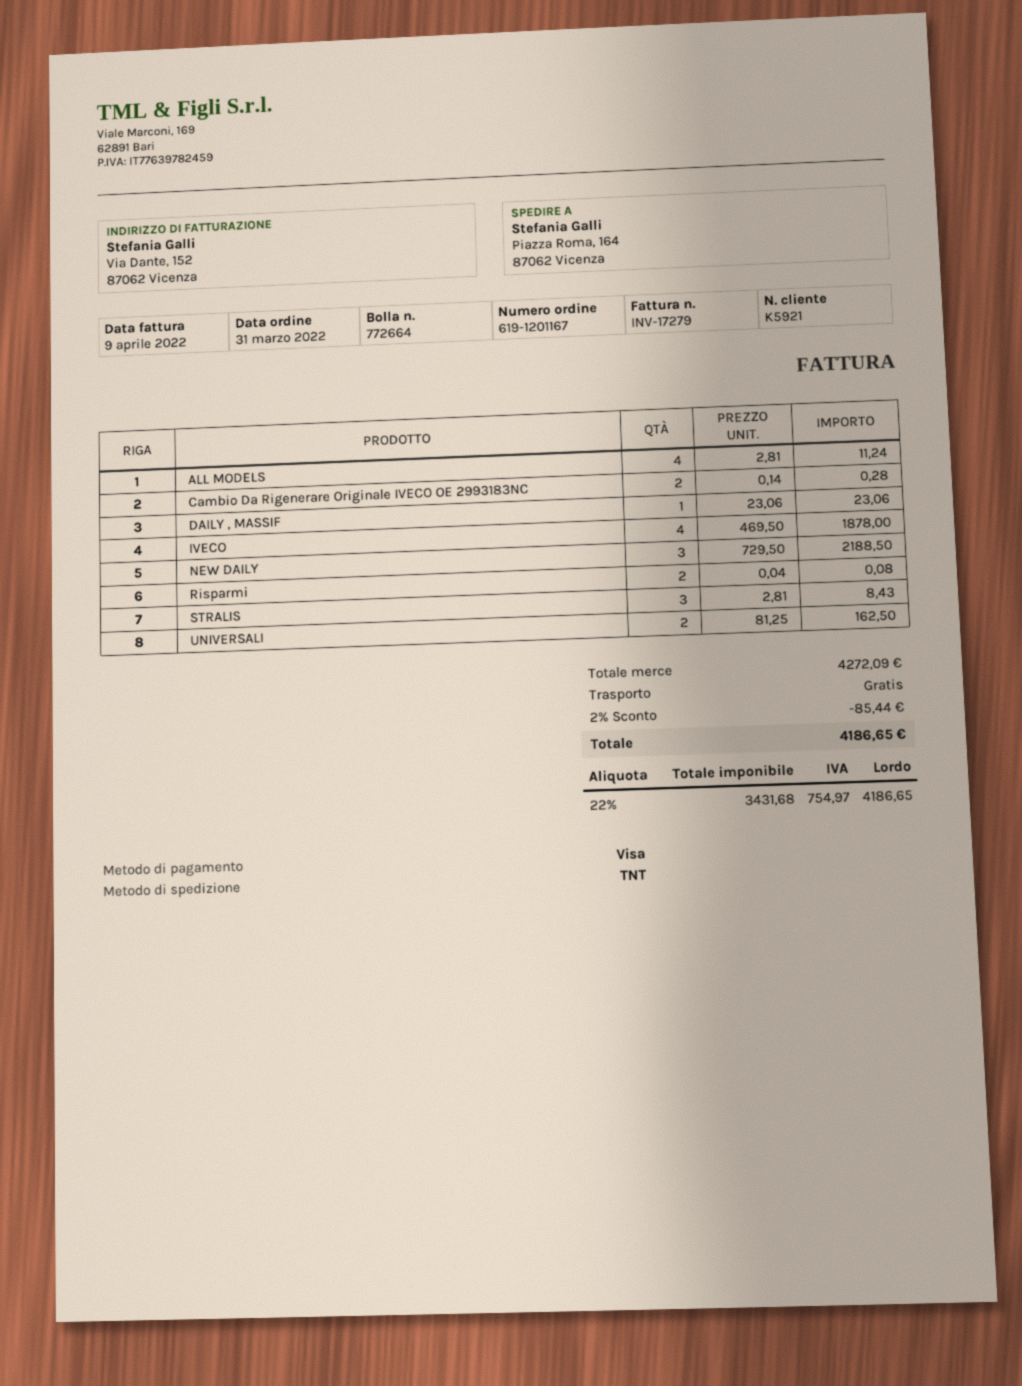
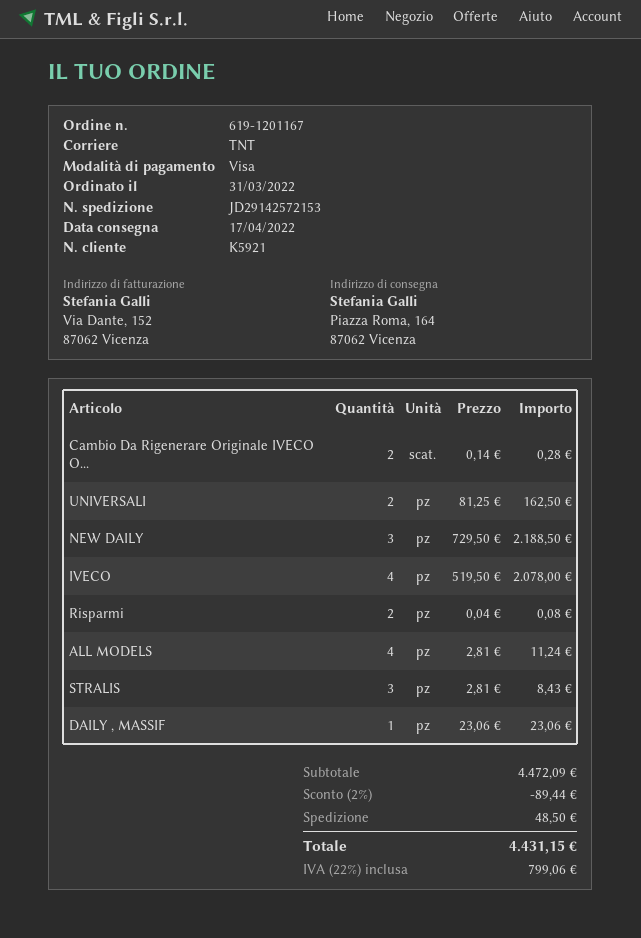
IVECO: 4 x 469.50 = 1878.00 -> 4 x 519.50 = 2078.00
subtotal: 4272.09 -> 4472.09
discount: 2% = 85.44 -> 2% = 89.44
shipping: 0.00 -> 48.50
tax: 22% = 754.97 -> 22% = 799.06
total: 4186.65 -> 4431.15

